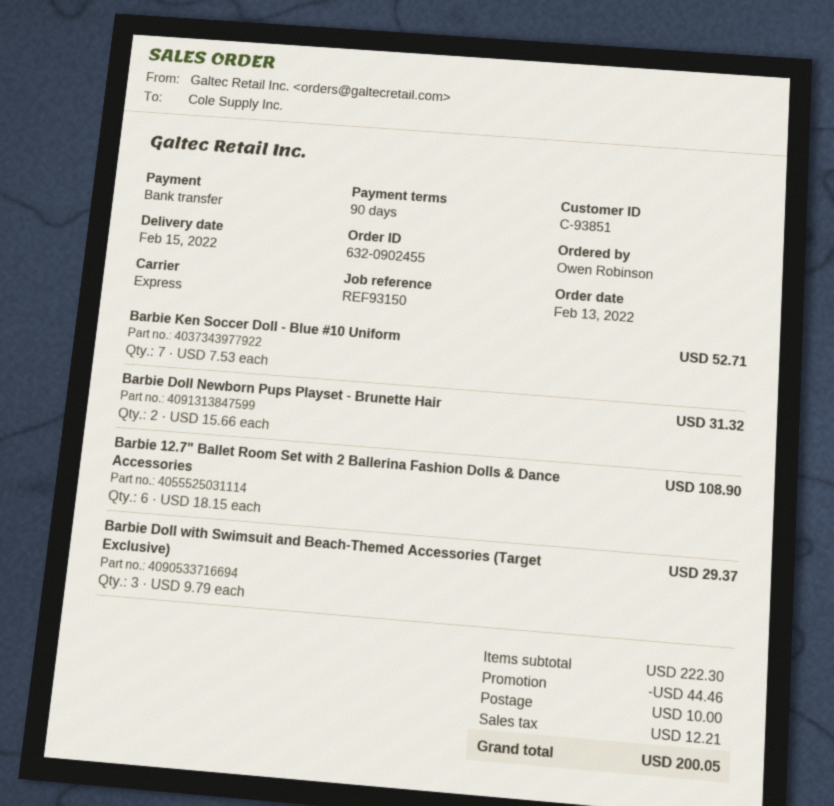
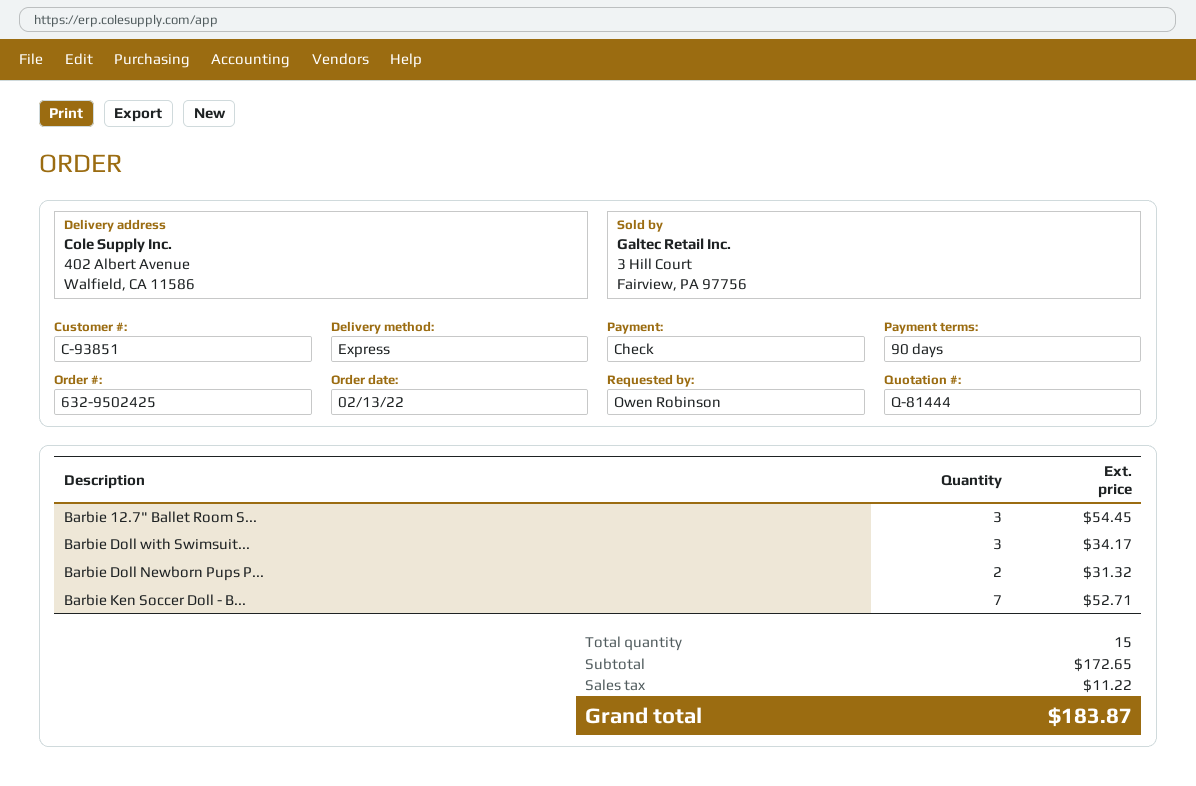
order number: 632-0902455 -> 632-9502425
payment method: bank transfer -> cheque
Barbie 12.7" Ballet Room Set with 2 Ballerina Fashion Dolls & Dance Accessories: 6 for 108.90 -> 3 for 54.45
Barbie Doll with Swimsuit and Beach-Themed Accessories (Target Exclusive): 3 for 29.37 -> 3 for 34.17
subtotal: 222.30 -> 172.65
discount: 44.46 -> none
shipping: 10.00 -> none
tax: 12.21 -> 11.22
total: 200.05 -> 183.87

